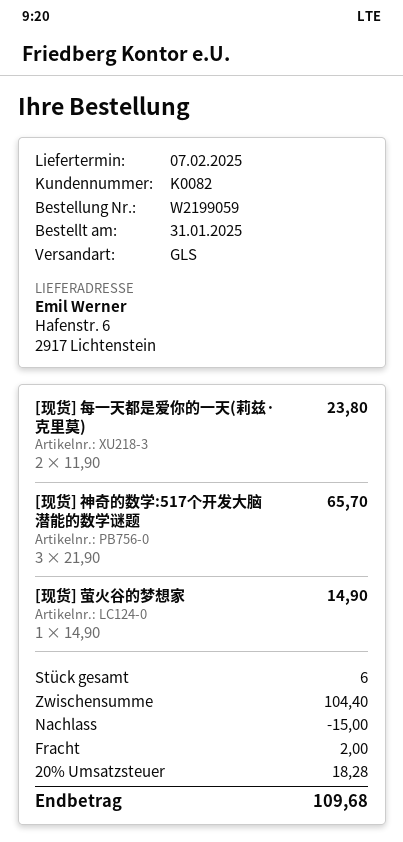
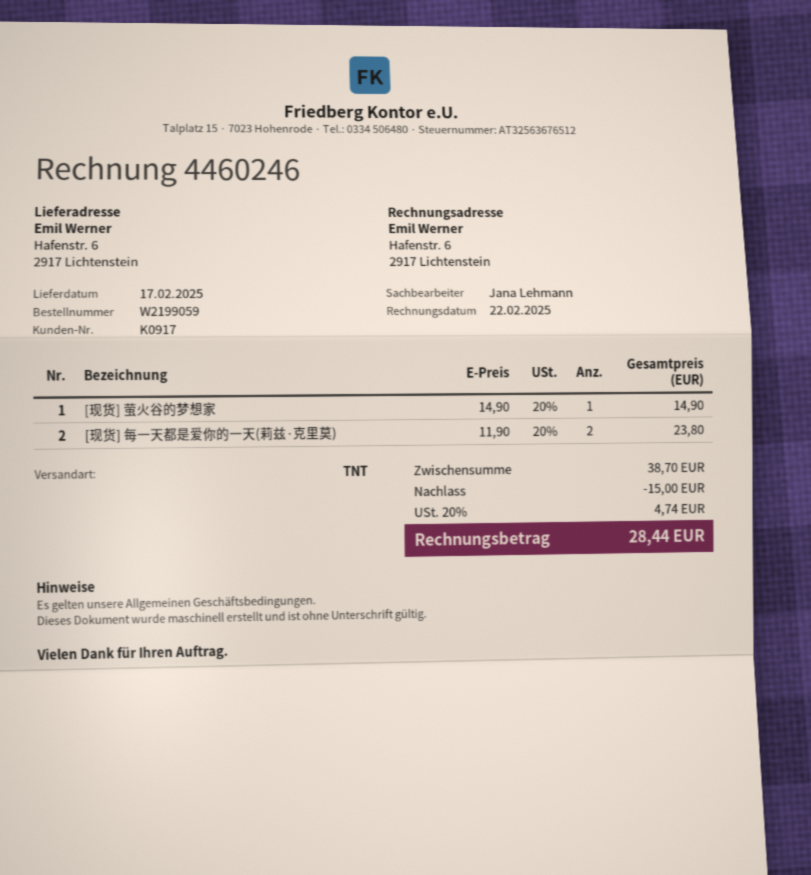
delivery date: 2025-02-07 -> 2025-02-17
customer number: K0082 -> K0917
shipping method: GLS -> TNT
[现货] 神奇的数学:517个开发大脑潜能的数学谜题: 3 x 21.90 = 65.70 -> none
subtotal: 104.40 -> 38.70
shipping: 2.00 -> none
tax: 20% = 18.28 -> 20% = 4.74
total: 109.68 -> 28.44

